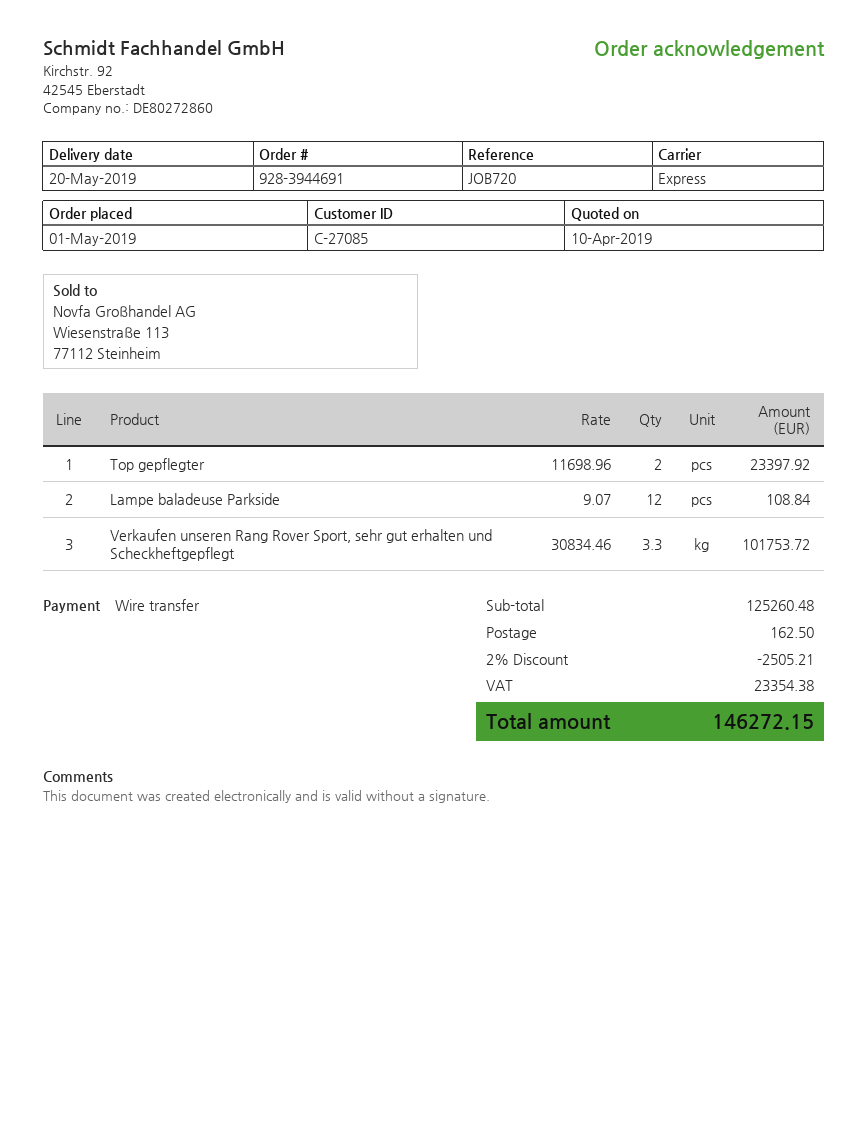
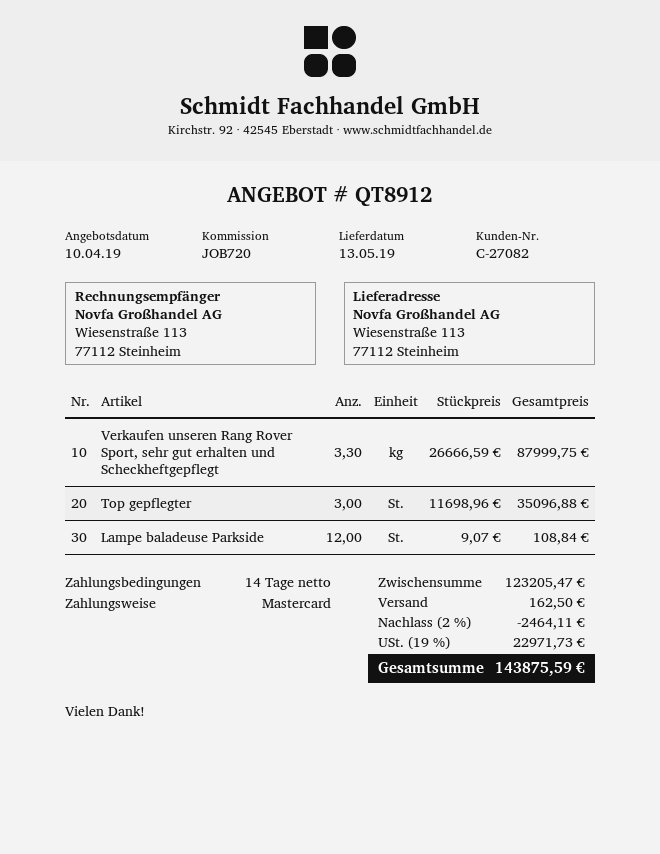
delivery date: 2019-05-20 -> 2019-05-13
customer number: C-27085 -> C-27082
payment method: bank transfer -> Mastercard
Top gepflegter: 2 x 11698.96 = 23397.92 -> 3 x 11698.96 = 35096.88
Verkaufen unseren Rang Rover Sport, sehr gut erhalten und Scheckheftgepflegt: 3.3 x 30834.46 = 101753.72 -> 3.3 x 26666.59 = 87999.75
subtotal: 125260.48 -> 123205.47
discount: 2% = 2505.21 -> 2% = 2464.11
tax: 23354.38 -> 22971.73
total: 146272.15 -> 143875.59

